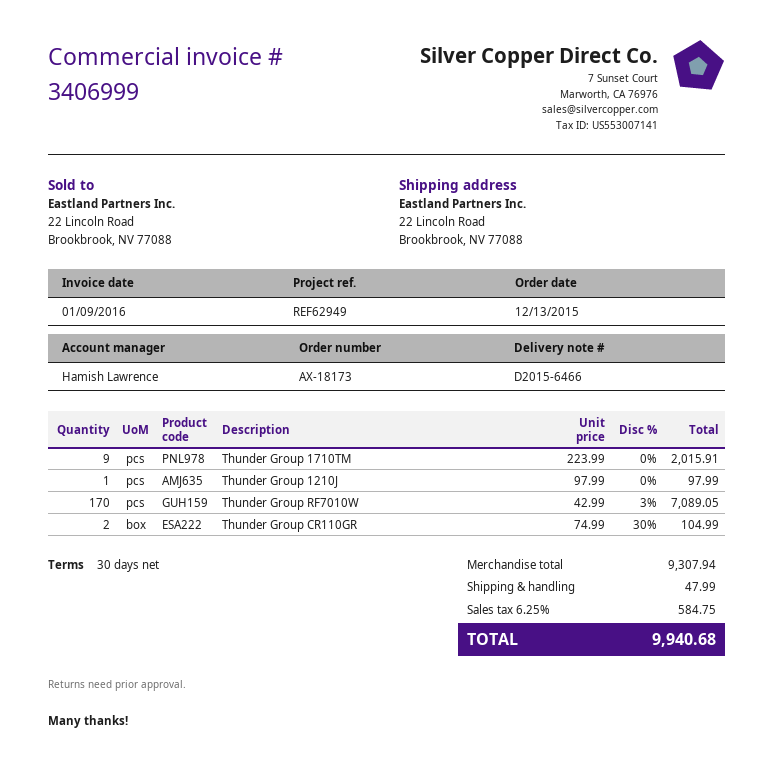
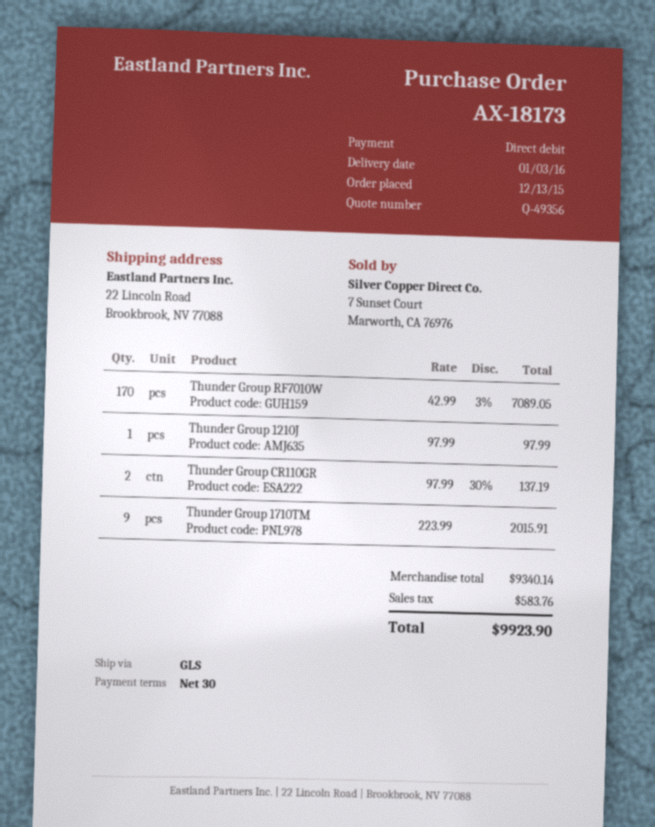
Thunder Group CR110GR: 2 x 74.99 - 30% = 104.99 -> 2 x 97.99 - 30% = 137.19
subtotal: 9307.94 -> 9340.14
shipping: 47.99 -> none
tax: 584.75 -> 583.76
total: 9940.68 -> 9923.90

